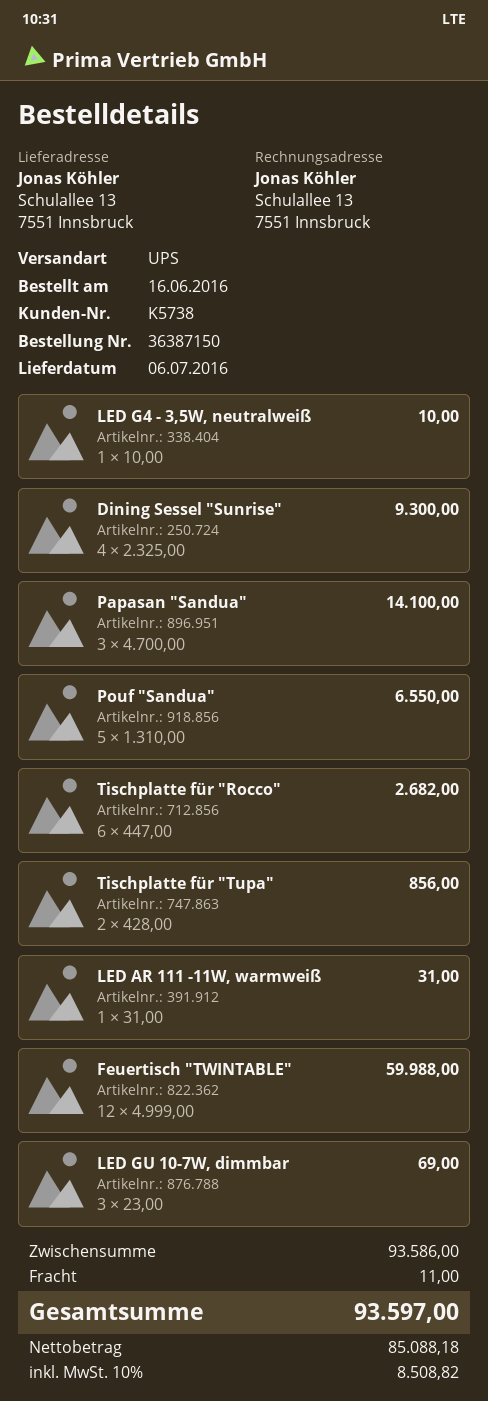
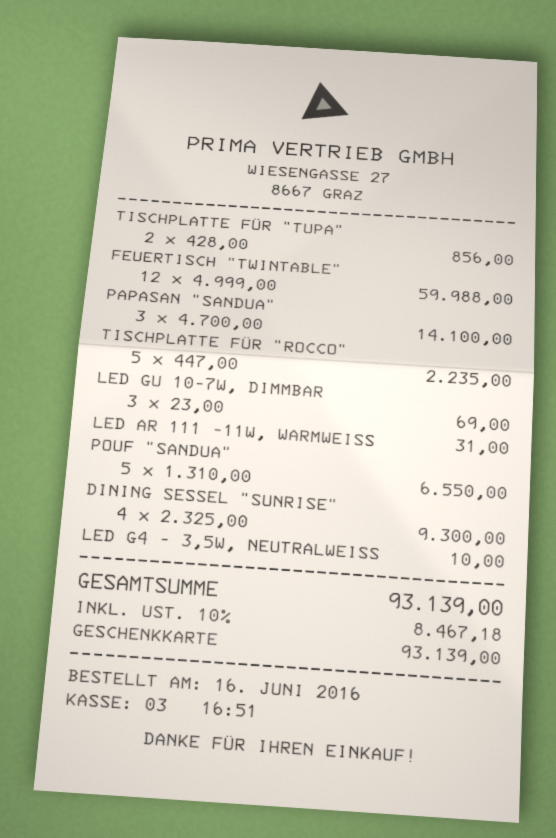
Tischplatte für "Rocco": 6 x 447.00 = 2682.00 -> 5 x 447.00 = 2235.00
shipping: 11.00 -> none
tax: 10% = 8508.82 -> 10% = 8467.18
total: 93597.00 -> 93139.00

